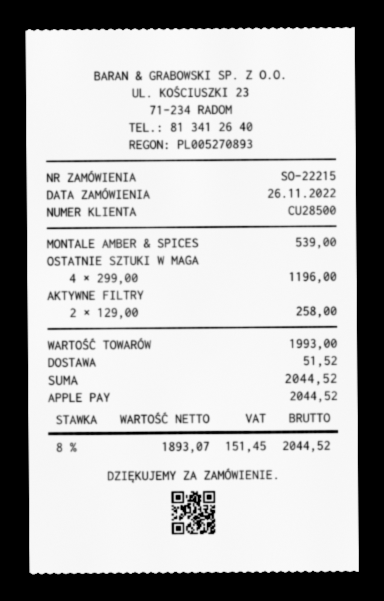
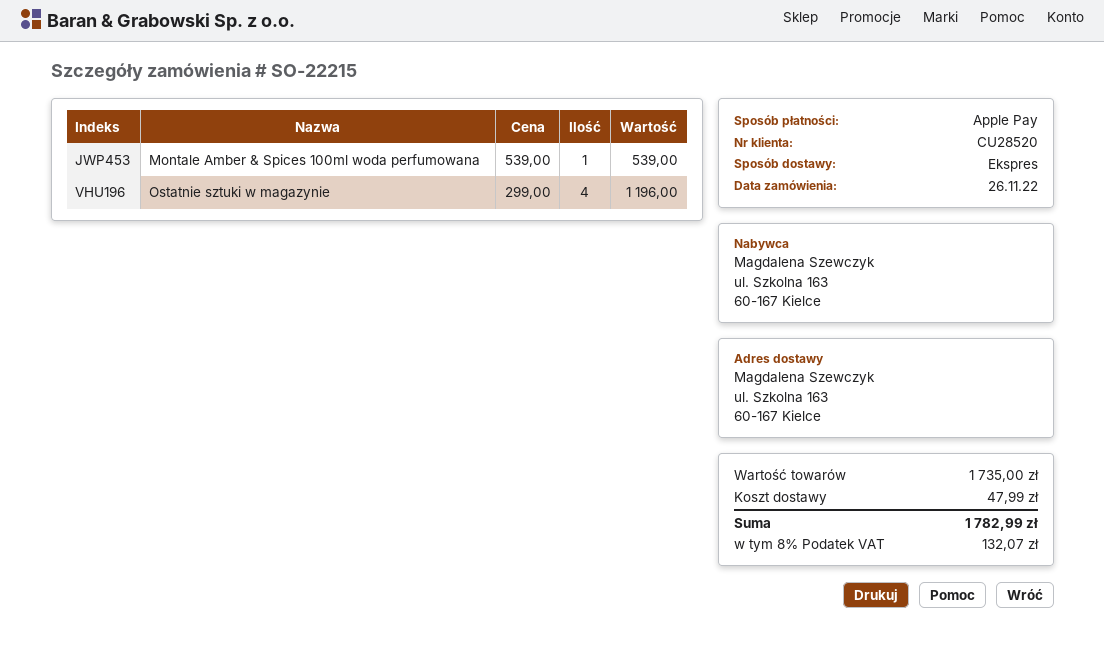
customer number: CU28500 -> CU28520
AKTYWNE FILTRY: 2 x 129.00 = 258.00 -> none
subtotal: 1993.00 -> 1735.00
shipping: 51.52 -> 47.99
tax: 8% = 151.45 -> 8% = 132.07
total: 2044.52 -> 1782.99

